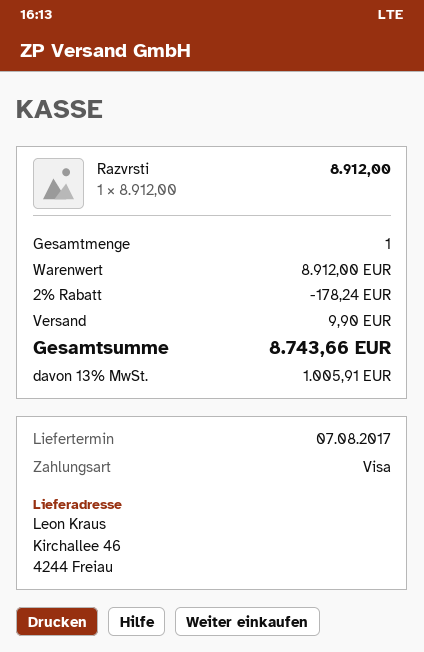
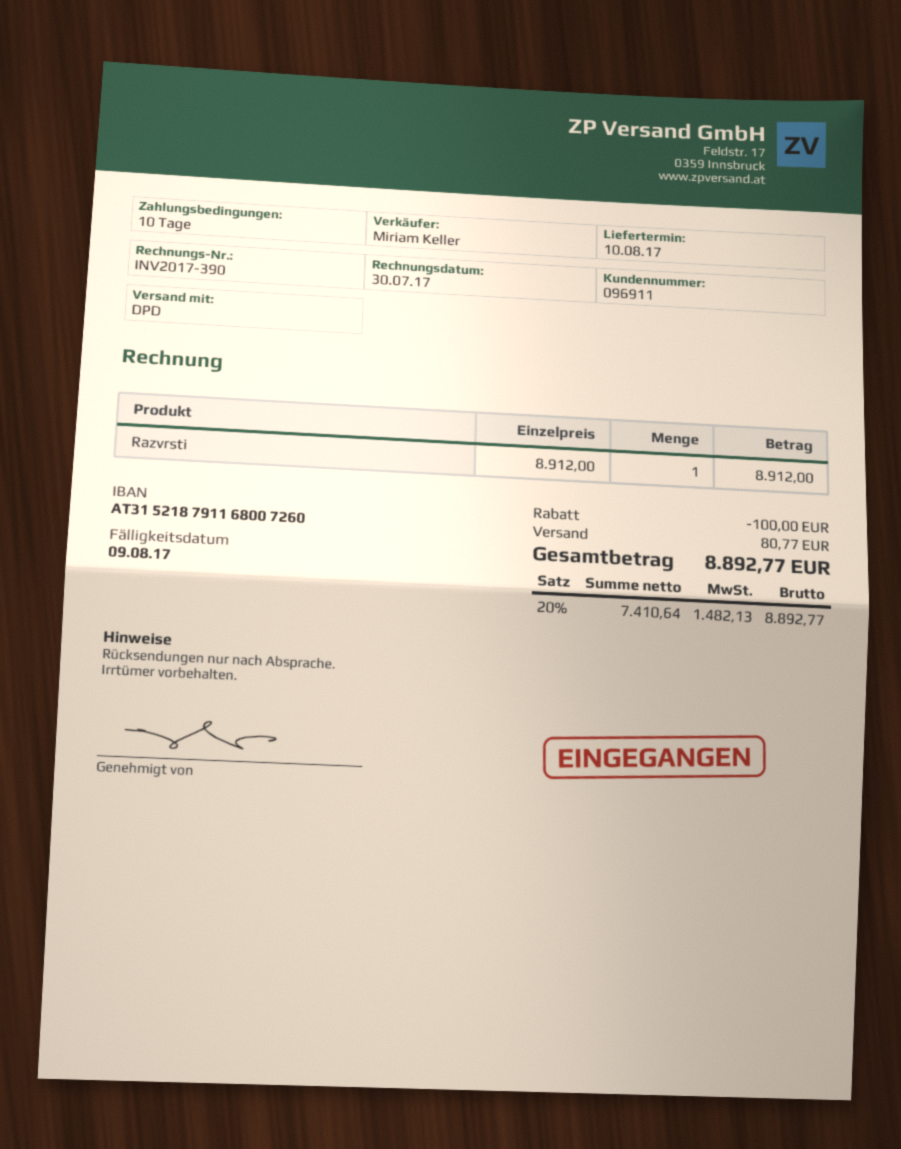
delivery date: 2017-08-07 -> 2017-08-10
discount: 178.24 -> 100.00
shipping: 9.90 -> 80.77
tax: 13% = 1005.91 -> 20% = 1482.13
total: 8743.66 -> 8892.77

